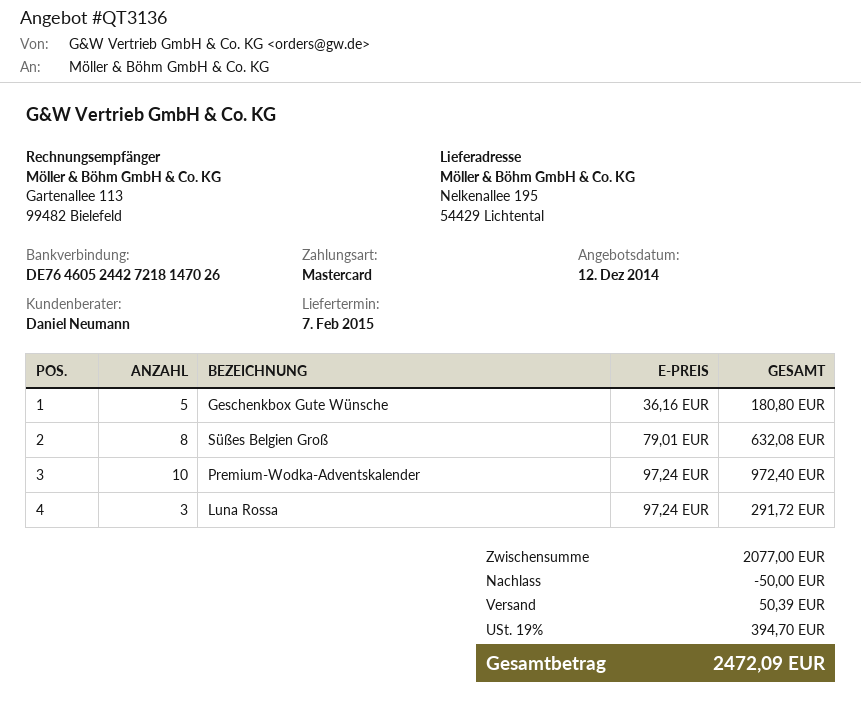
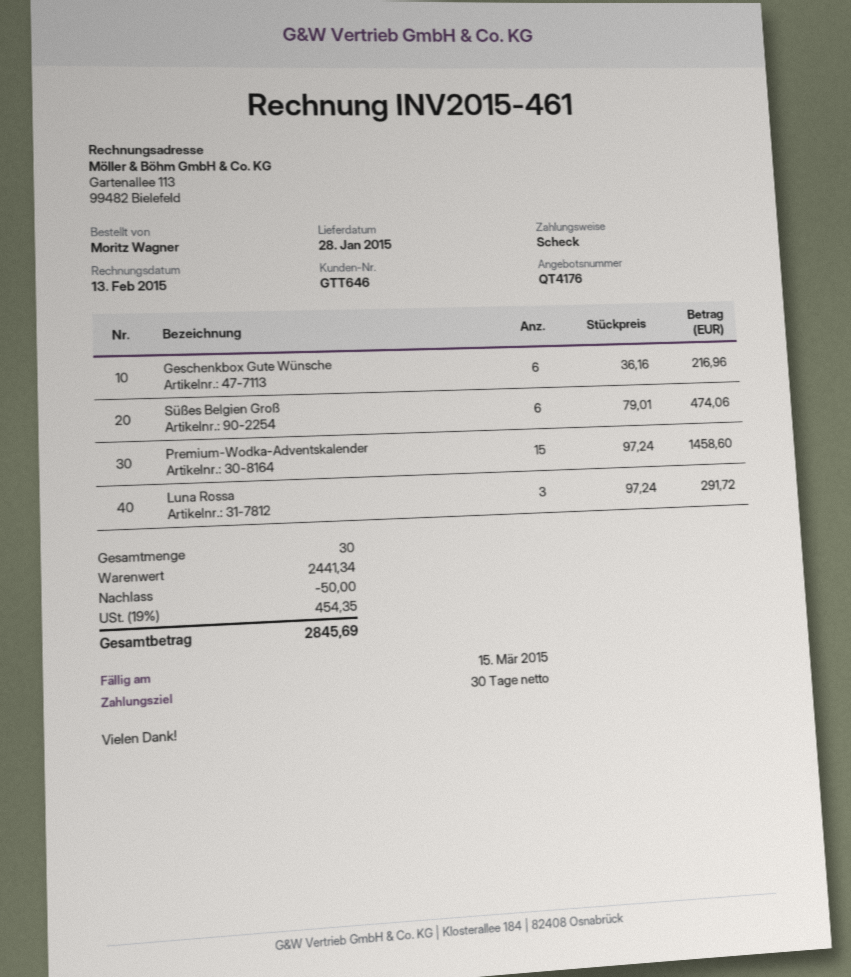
quote number: QT3136 -> QT4176
delivery date: 2015-02-07 -> 2015-01-28
payment method: Mastercard -> cheque
Geschenkbox Gute Wünsche: 5 x 36.16 = 180.80 -> 6 x 36.16 = 216.96
Süßes Belgien Groß: 8 x 79.01 = 632.08 -> 6 x 79.01 = 474.06
Premium-Wodka-Adventskalender: 10 x 97.24 = 972.40 -> 15 x 97.24 = 1458.60
subtotal: 2077.00 -> 2441.34
shipping: 50.39 -> none
tax: 19% = 394.70 -> 19% = 454.35
total: 2472.09 -> 2845.69

